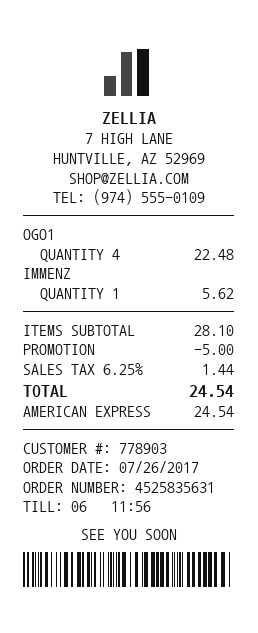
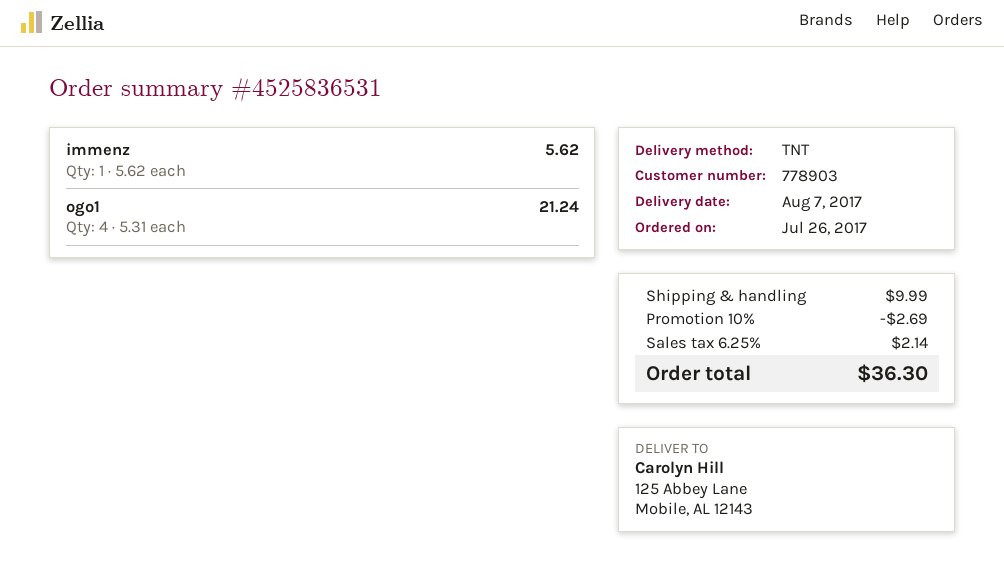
order number: 4525835631 -> 4525836531
OGO1: 4 for 22.48 -> 4 for 21.24
discount: 5.00 -> 2.69
shipping: none -> 9.99
tax: 6.25% = 1.44 -> 6.25% = 2.14
total: 24.54 -> 36.30

